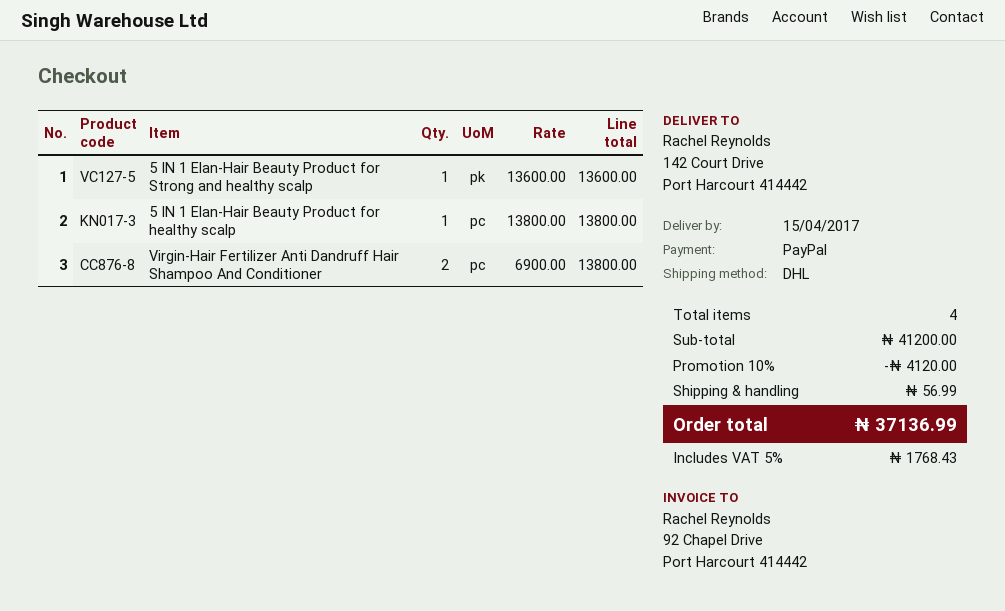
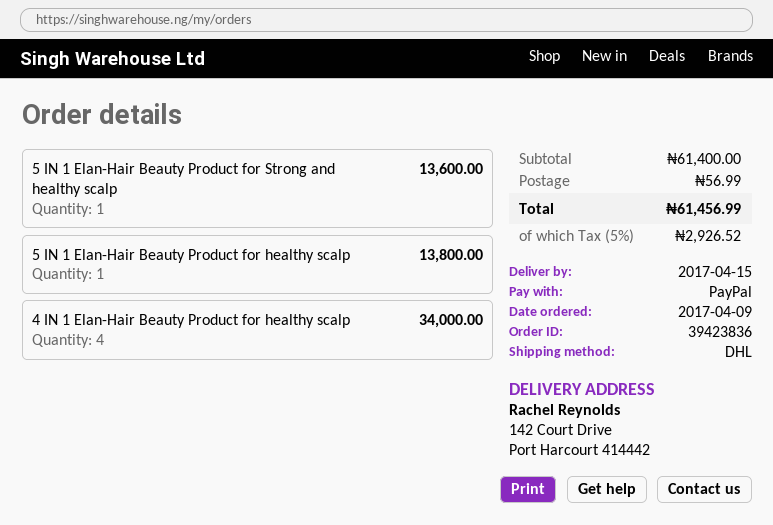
Virgin-Hair Fertilizer Anti Dandruff Hair Shampoo And Conditioner: 2 for 13800.00 -> none
4 IN 1 Elan-Hair Beauty Product for healthy scalp: none -> 4 for 34000.00
subtotal: 41200.00 -> 61400.00
discount: 10% = 4120.00 -> none
tax: 5% = 1768.43 -> 5% = 2926.52
total: 37136.99 -> 61456.99

